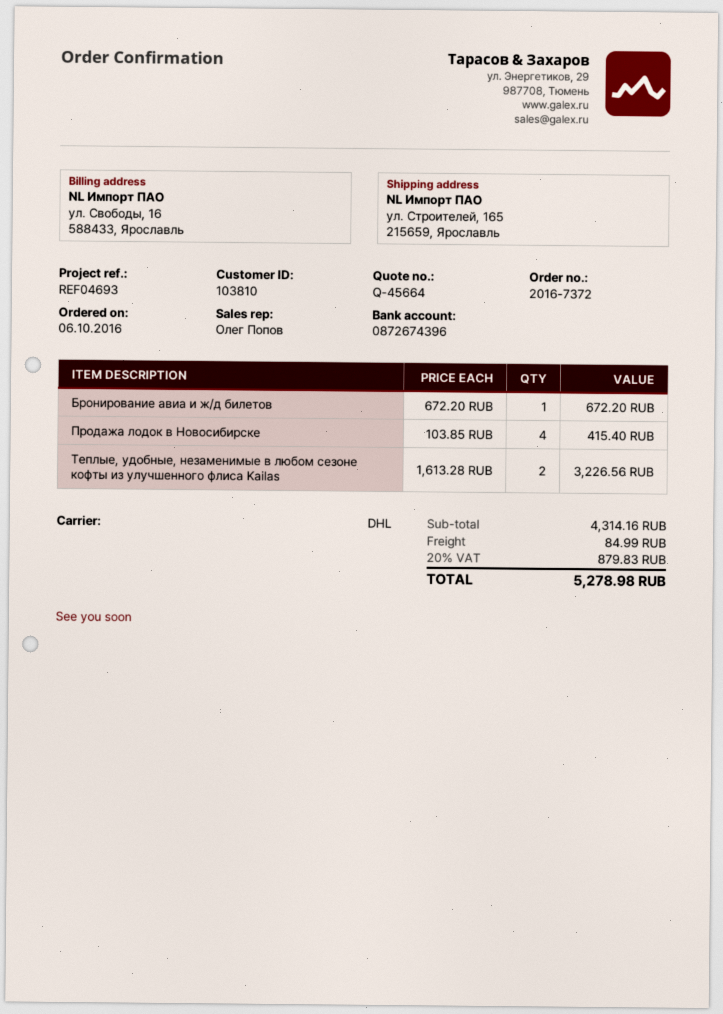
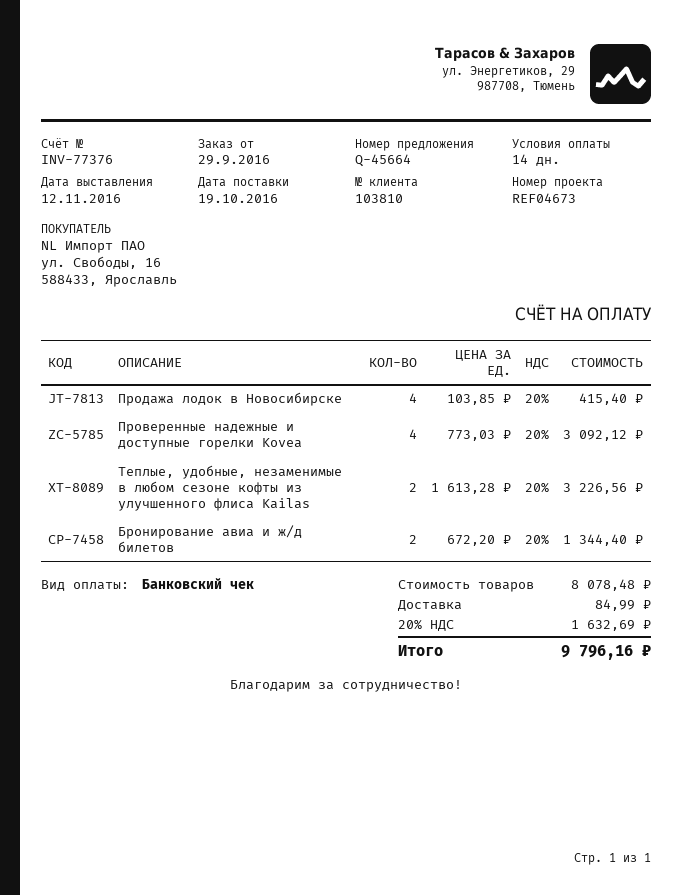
order date: 2016-10-06 -> 2016-09-29
reference: REF04693 -> REF04673
Бронирование авиа и ж/д билетов: 1 x 672.20 = 672.20 -> 2 x 672.20 = 1344.40
Проверенные надежные и доступные горелки Kovea: none -> 4 x 773.03 = 3092.12
subtotal: 4314.16 -> 8078.48
tax: 20% = 879.83 -> 20% = 1632.69
total: 5278.98 -> 9796.16

